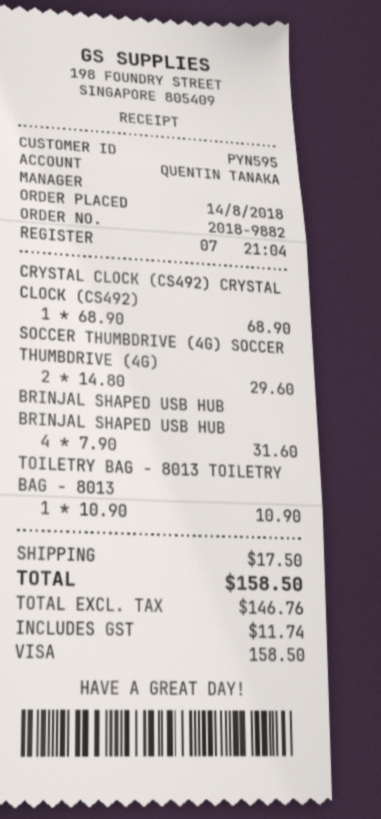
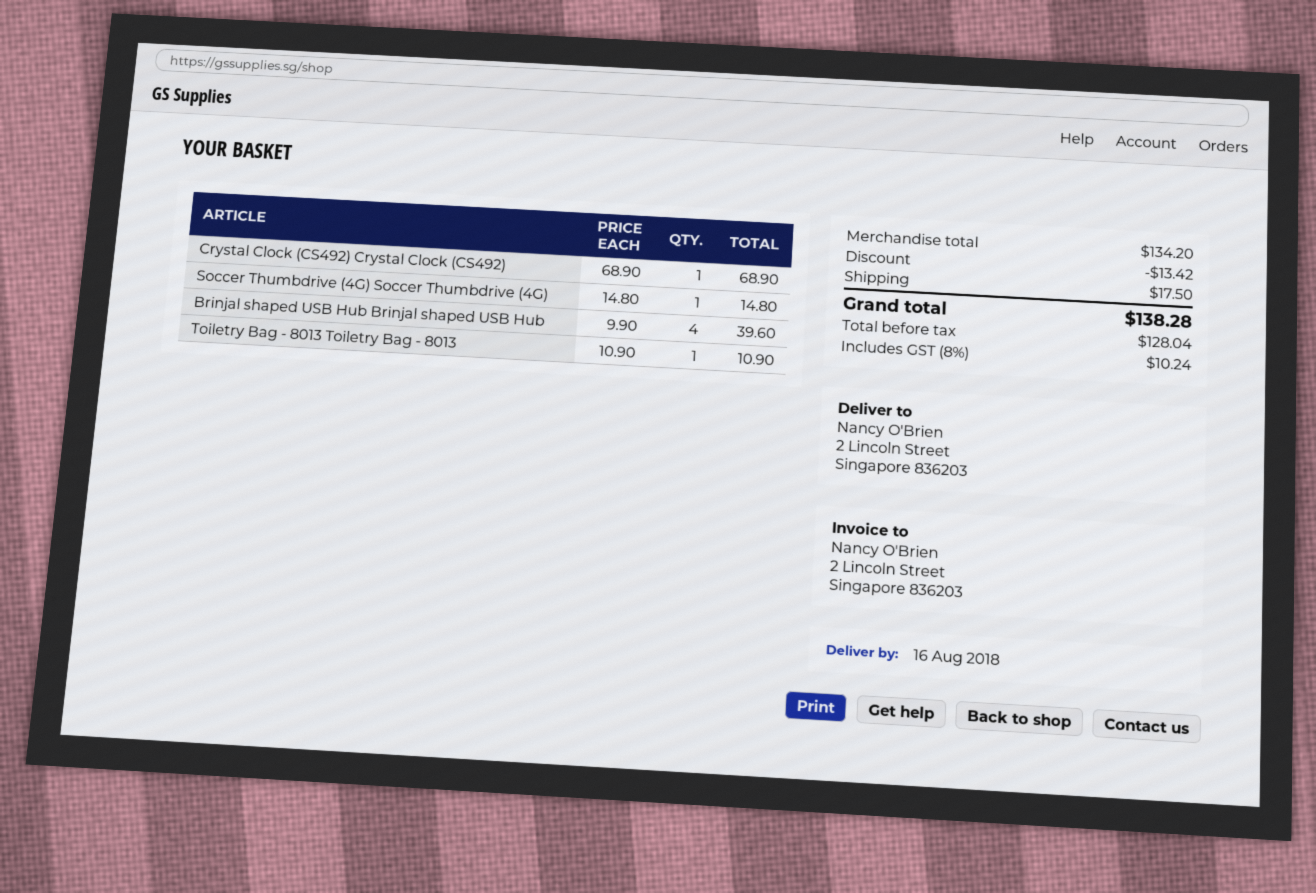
SOCCER THUMBDRIVE (4G) SOCCER THUMBDRIVE (4G): 2 x 14.80 = 29.60 -> 1 x 14.80 = 14.80
BRINJAL SHAPED USB HUB BRINJAL SHAPED USB HUB: 4 x 7.90 = 31.60 -> 4 x 9.90 = 39.60
discount: none -> 13.42
net: 146.76 -> 128.04
tax: 11.74 -> 10.24
total: 158.50 -> 138.28

